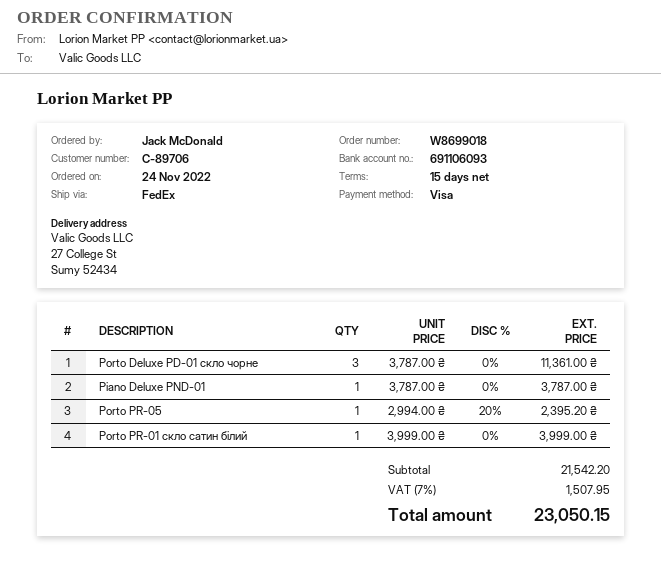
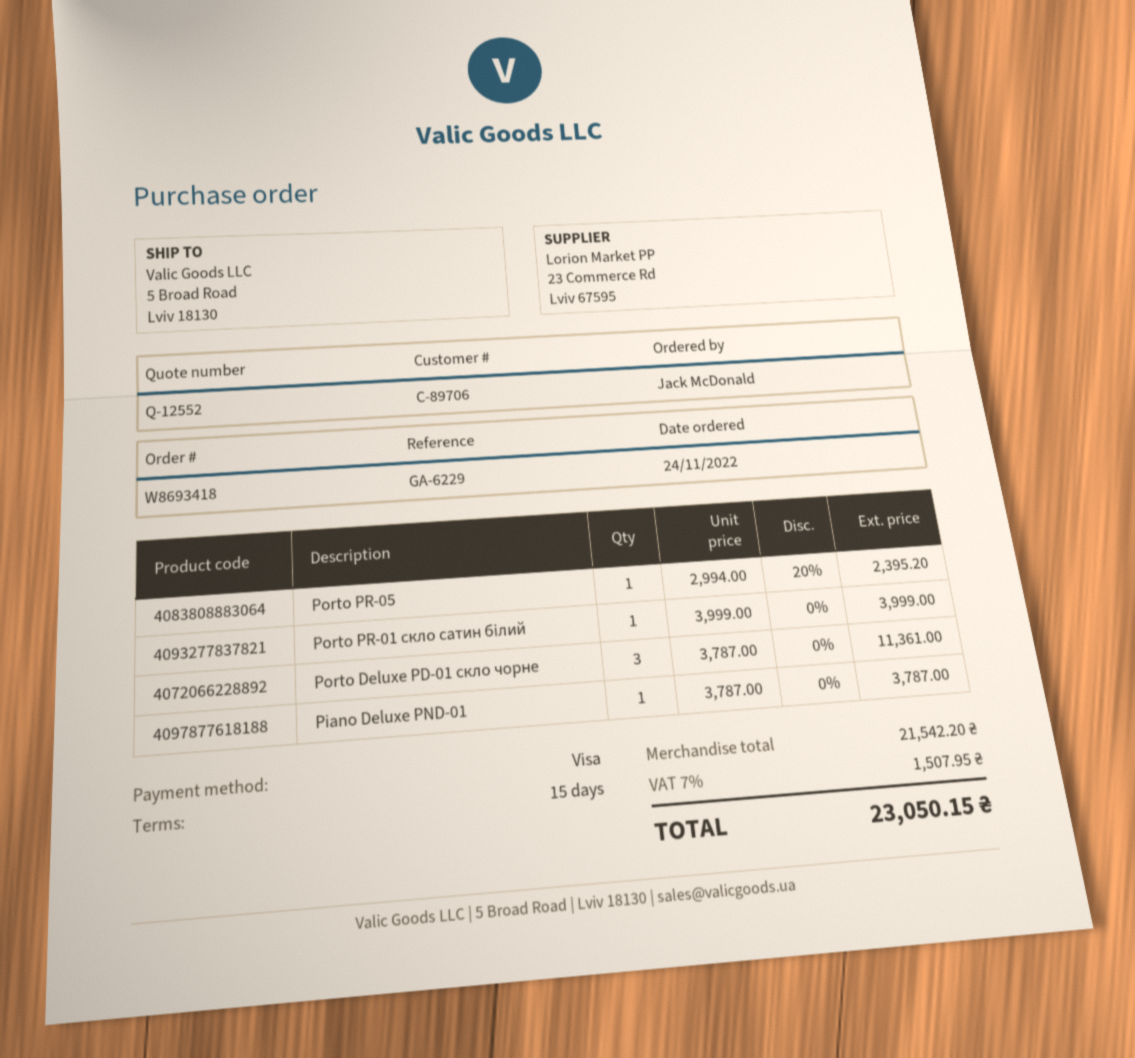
order number: W8699018 -> W8693418
ship to: 27 College St, Sumy 52434 -> 5 Broad Road, Lviv 18130

